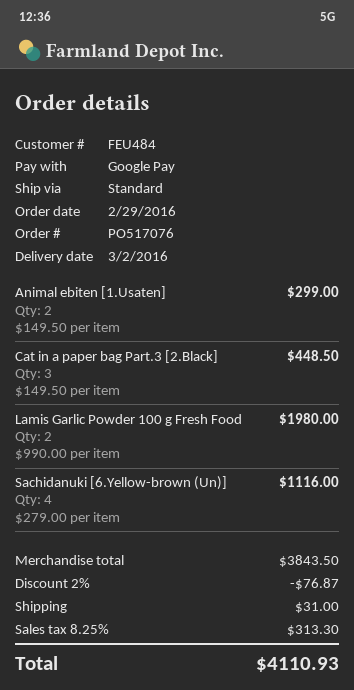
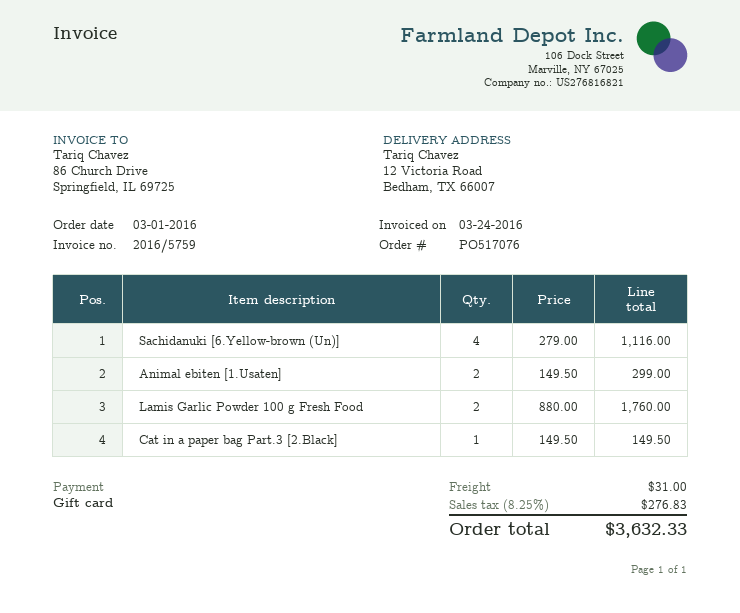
order date: 2016-02-29 -> 2016-03-01
payment method: Google Pay -> gift card
Cat in a paper bag Part.3 [2.Black]: 3 x 149.50 = 448.50 -> 1 x 149.50 = 149.50
Lamis Garlic Powder 100 g Fresh Food: 2 x 990.00 = 1980.00 -> 2 x 880.00 = 1760.00
discount: 2% = 76.87 -> none
tax: 8.25% = 313.30 -> 8.25% = 276.83
total: 4110.93 -> 3632.33

